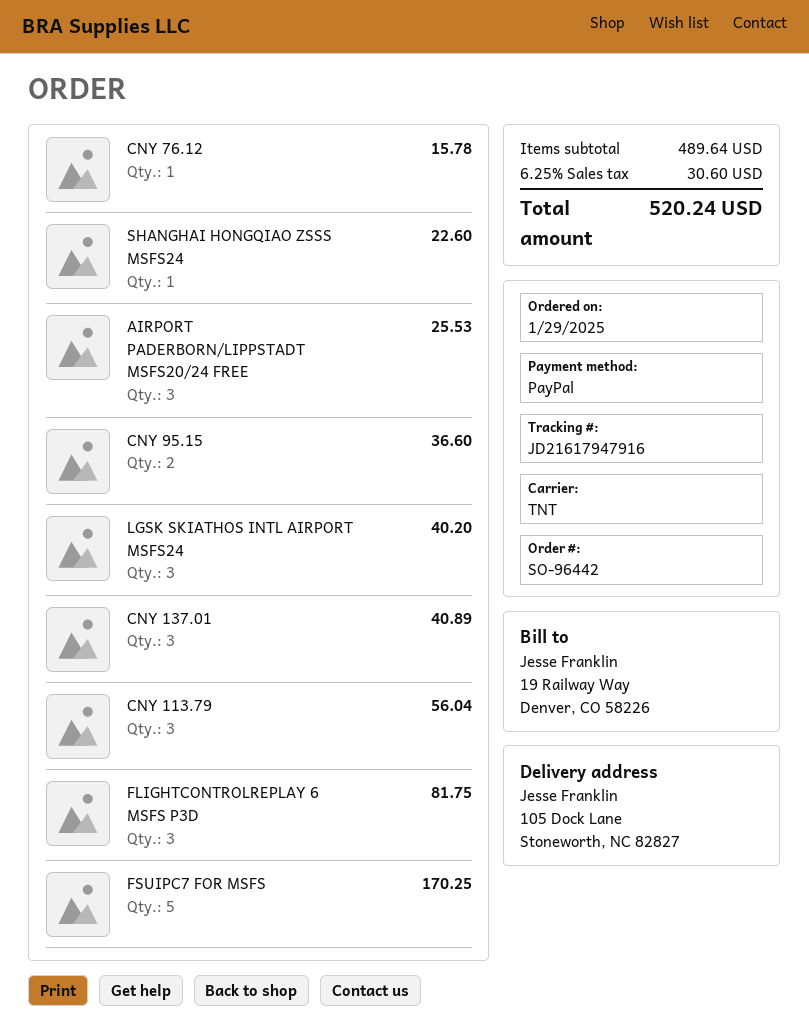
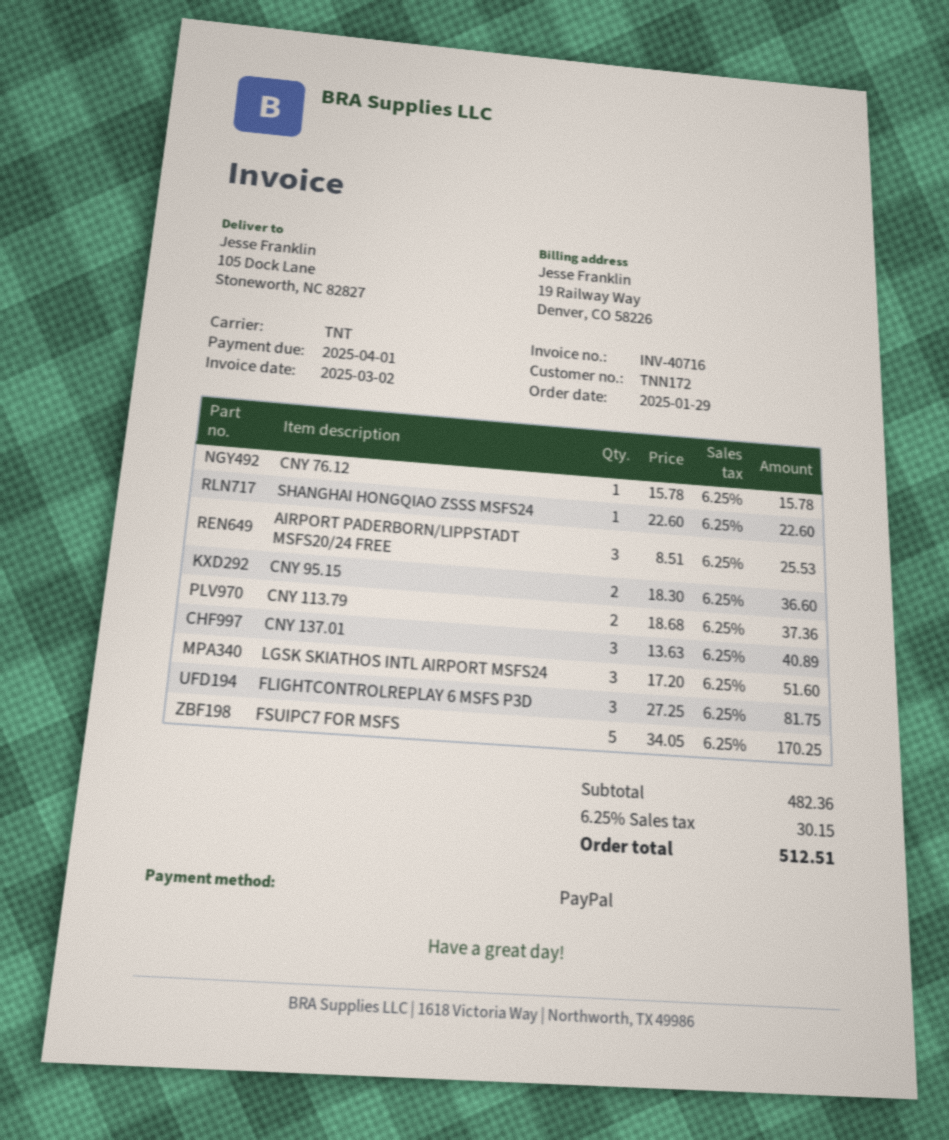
LGSK SKIATHOS INTL AIRPORT MSFS24: 3 for 40.20 -> 3 for 51.60
CNY 113.79: 3 for 56.04 -> 2 for 37.36
subtotal: 489.64 -> 482.36
tax: 6.25% = 30.60 -> 6.25% = 30.15
total: 520.24 -> 512.51

